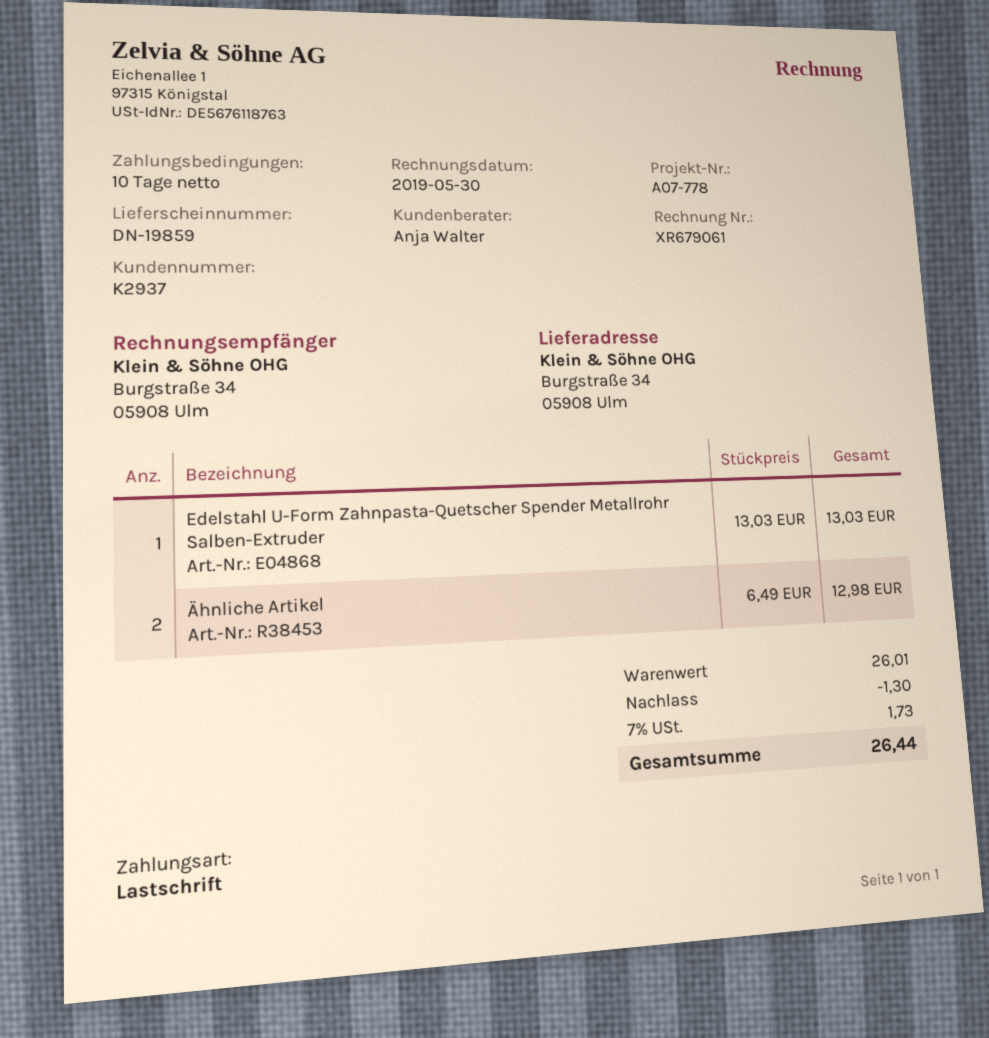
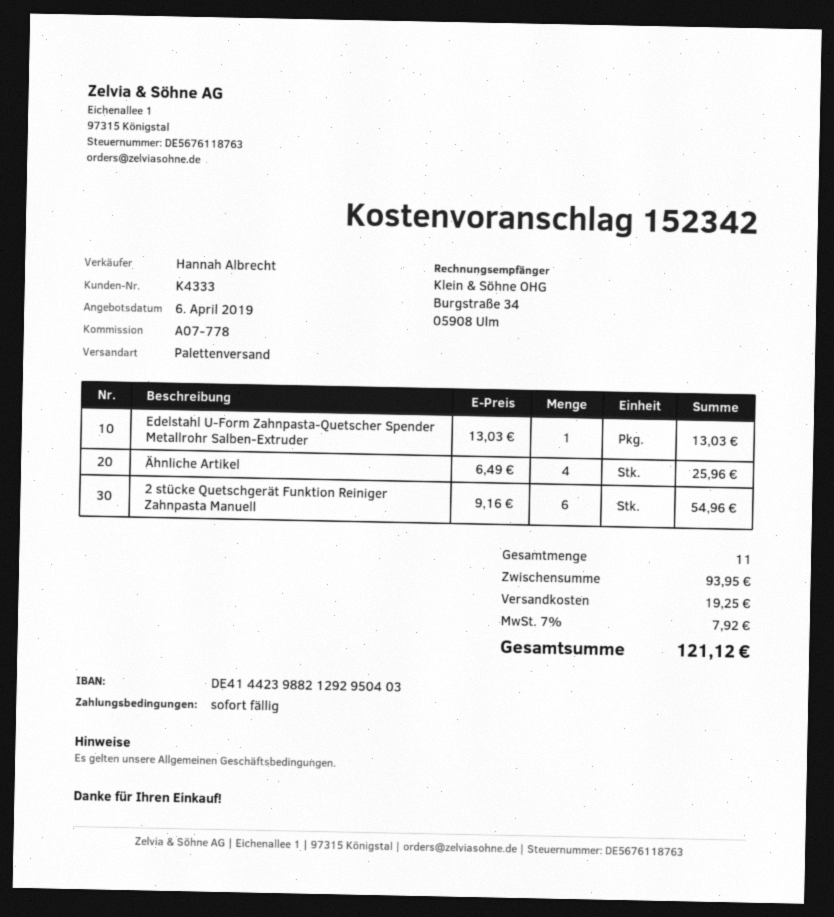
payment terms: 10 days -> on receipt
customer number: K2937 -> K4333
sales rep: Anja Walter -> Hannah Albrecht
Ähnliche Artikel: 2 x 6.49 = 12.98 -> 4 x 6.49 = 25.96
2 stücke Quetschgerät Funktion Reiniger Zahnpasta Manuell: none -> 6 x 9.16 = 54.96
subtotal: 26.01 -> 93.95
discount: 1.30 -> none
shipping: none -> 19.25
tax: 7% = 1.73 -> 7% = 7.92
total: 26.44 -> 121.12

